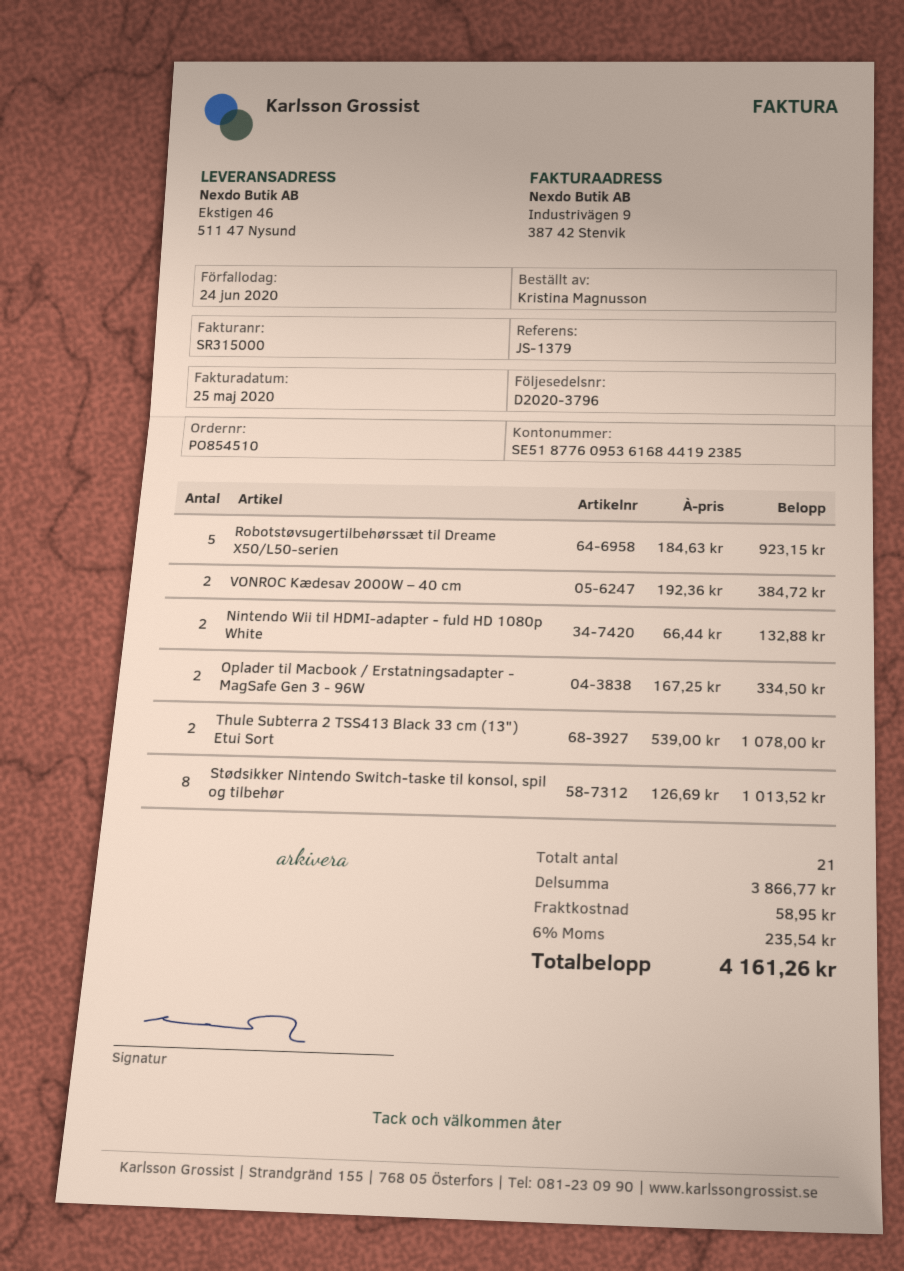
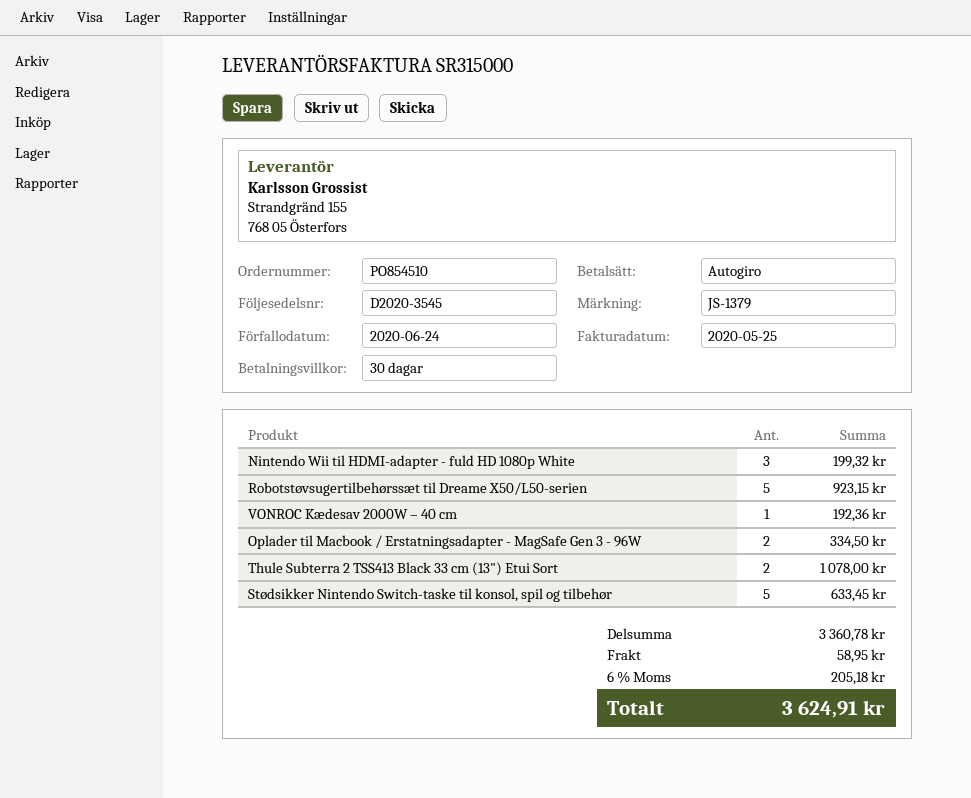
delivery note number: D2020-3796 -> D2020-3545
VONROC Kædesav 2000W – 40 cm: 2 for 384.72 -> 1 for 192.36
Nintendo Wii til HDMI-adapter - fuld HD 1080p White: 2 for 132.88 -> 3 for 199.32
Stødsikker Nintendo Switch-taske til konsol, spil og tilbehør: 8 for 1013.52 -> 5 for 633.45
subtotal: 3866.77 -> 3360.78
tax: 6% = 235.54 -> 6% = 205.18
total: 4161.26 -> 3624.91

